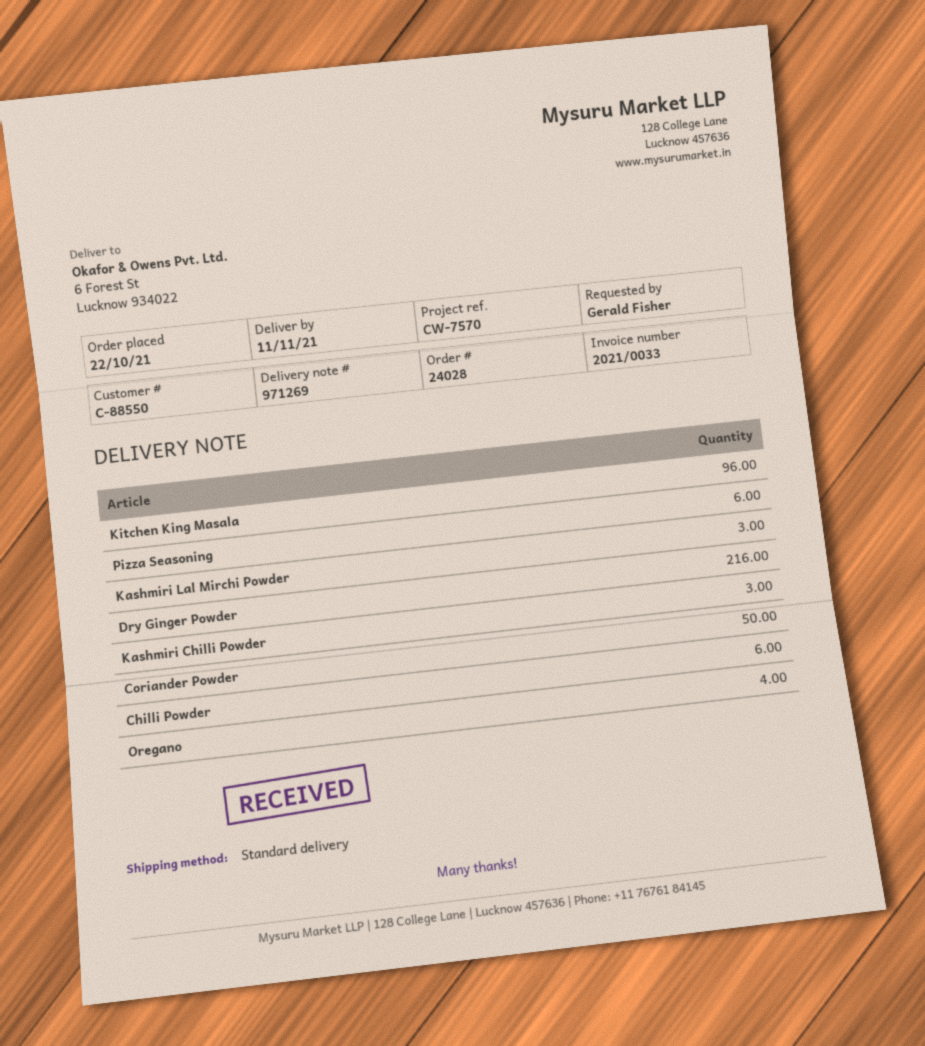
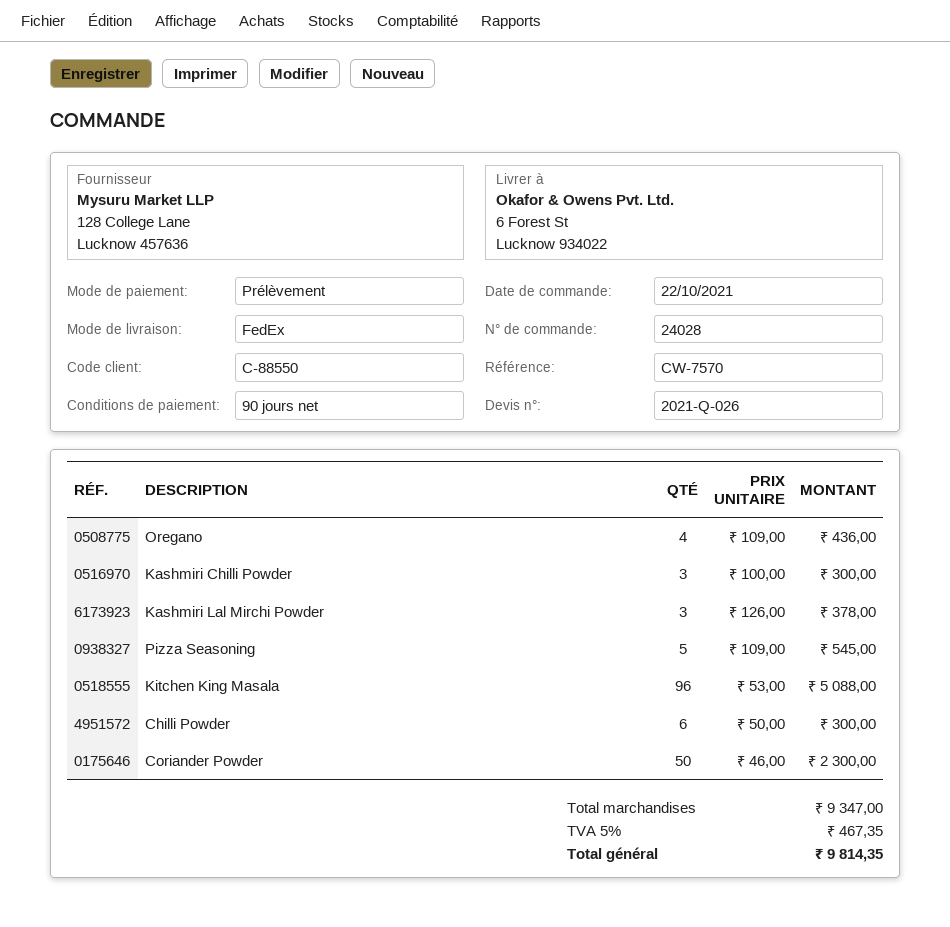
shipping method: standard -> FedEx
Pizza Seasoning: 6 -> 5
Dry Ginger Powder: 216 -> none

